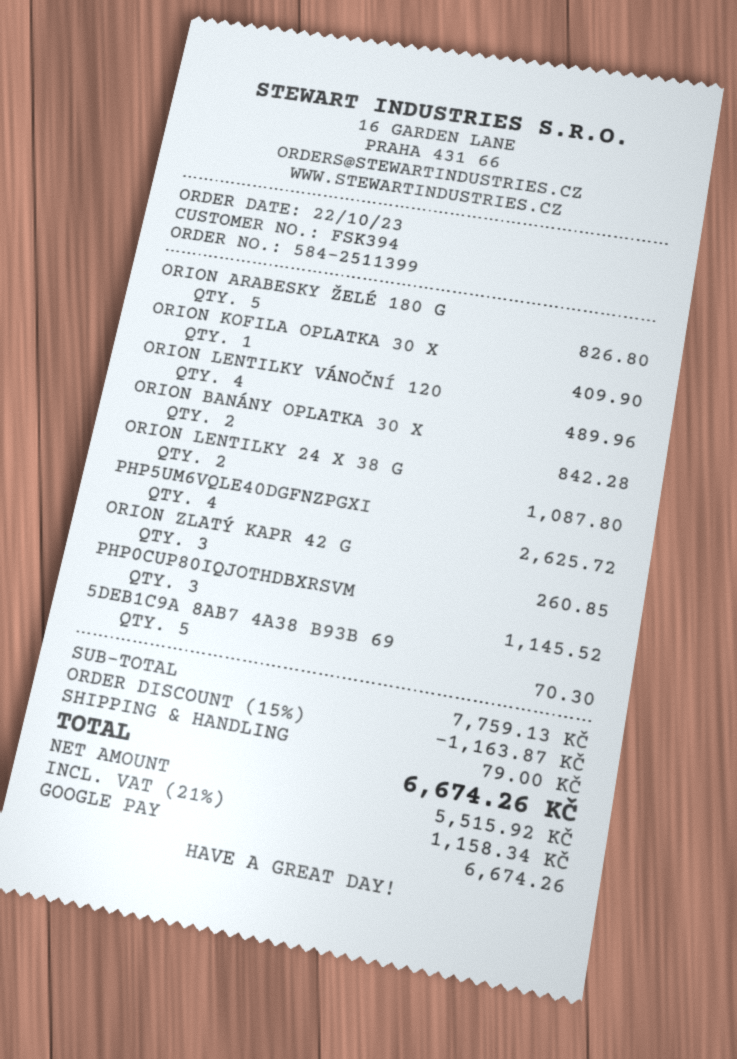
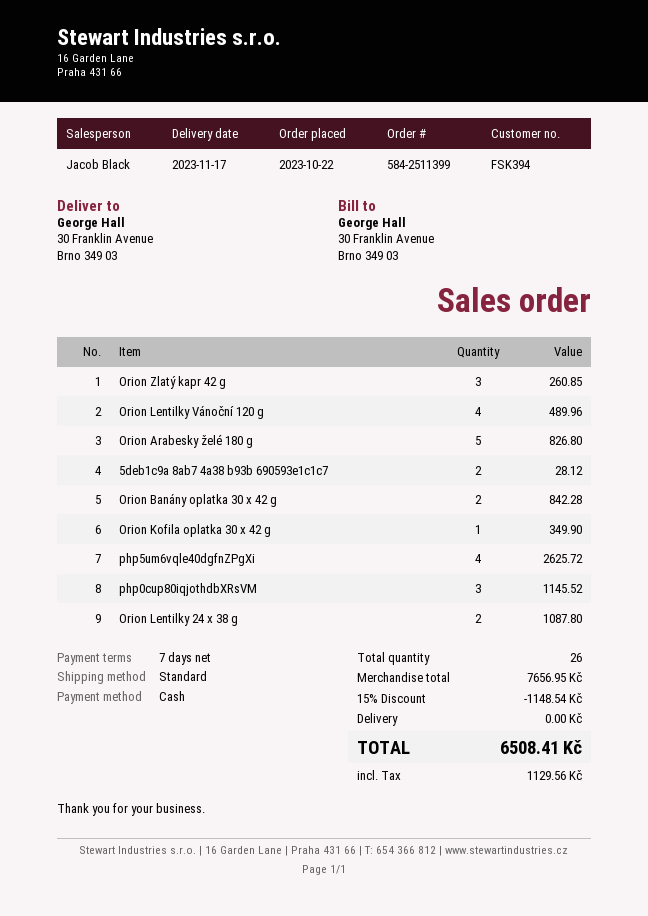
payment method: Google Pay -> cash
ORION KOFILA OPLATKA 30 X: 1 for 409.90 -> 1 for 349.90
5DEB1C9A 8AB7 4A38 B93B 69: 5 for 70.30 -> 2 for 28.12
subtotal: 7759.13 -> 7656.95
discount: 15% = 1163.87 -> 15% = 1148.54
shipping: 79.00 -> 0.00
tax: 1158.34 -> 1129.56
total: 6674.26 -> 6508.41

